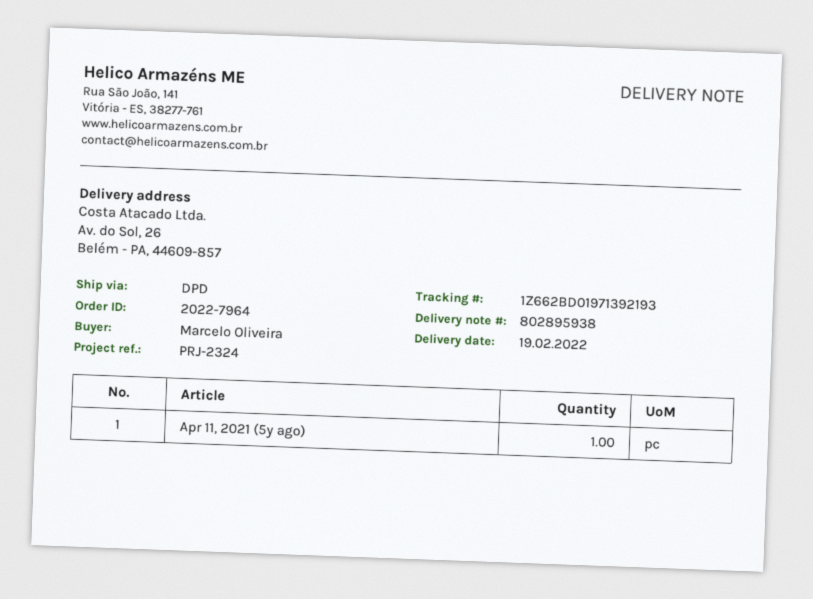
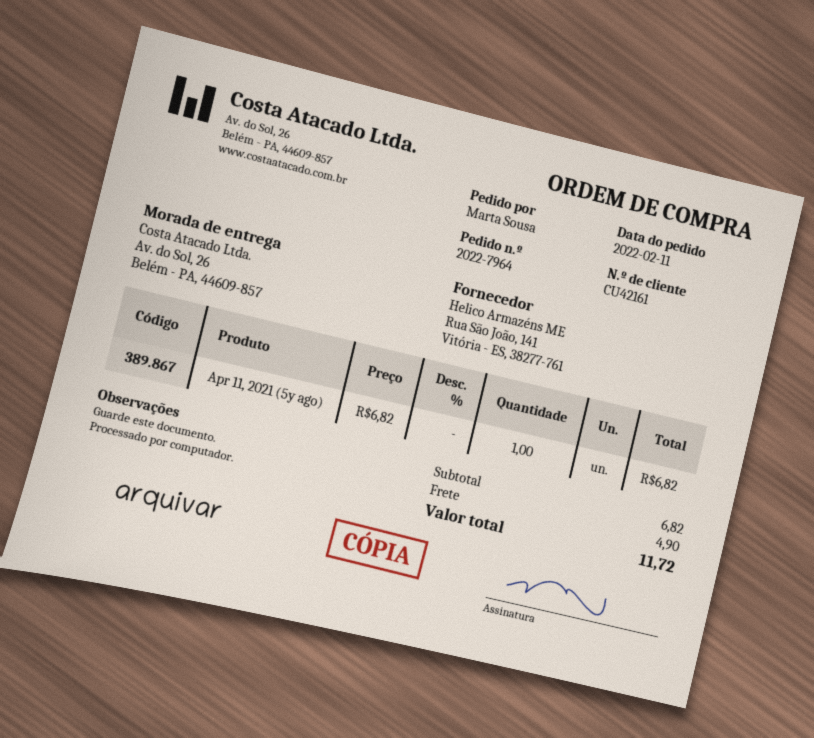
ordered by: Marcelo Oliveira -> Marta Sousa

